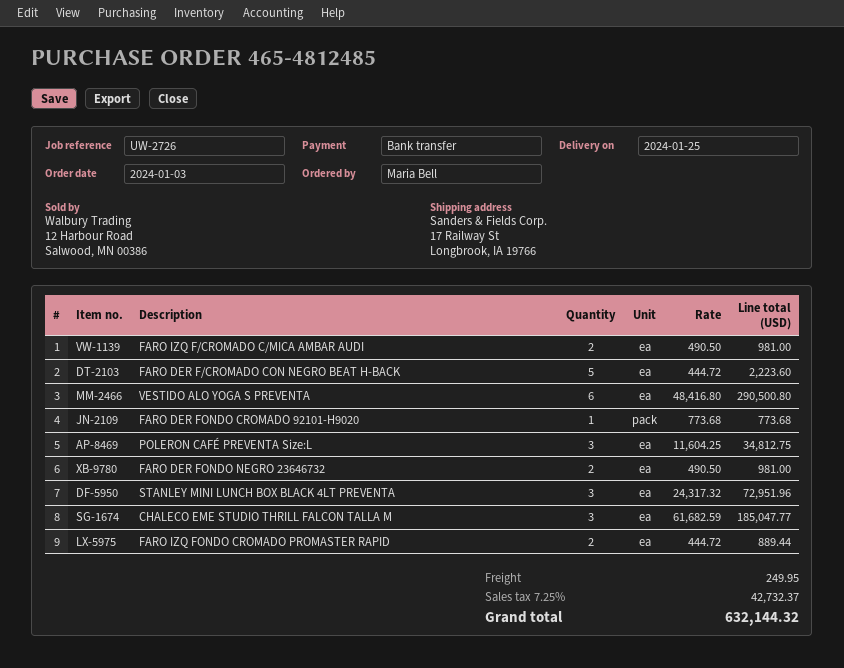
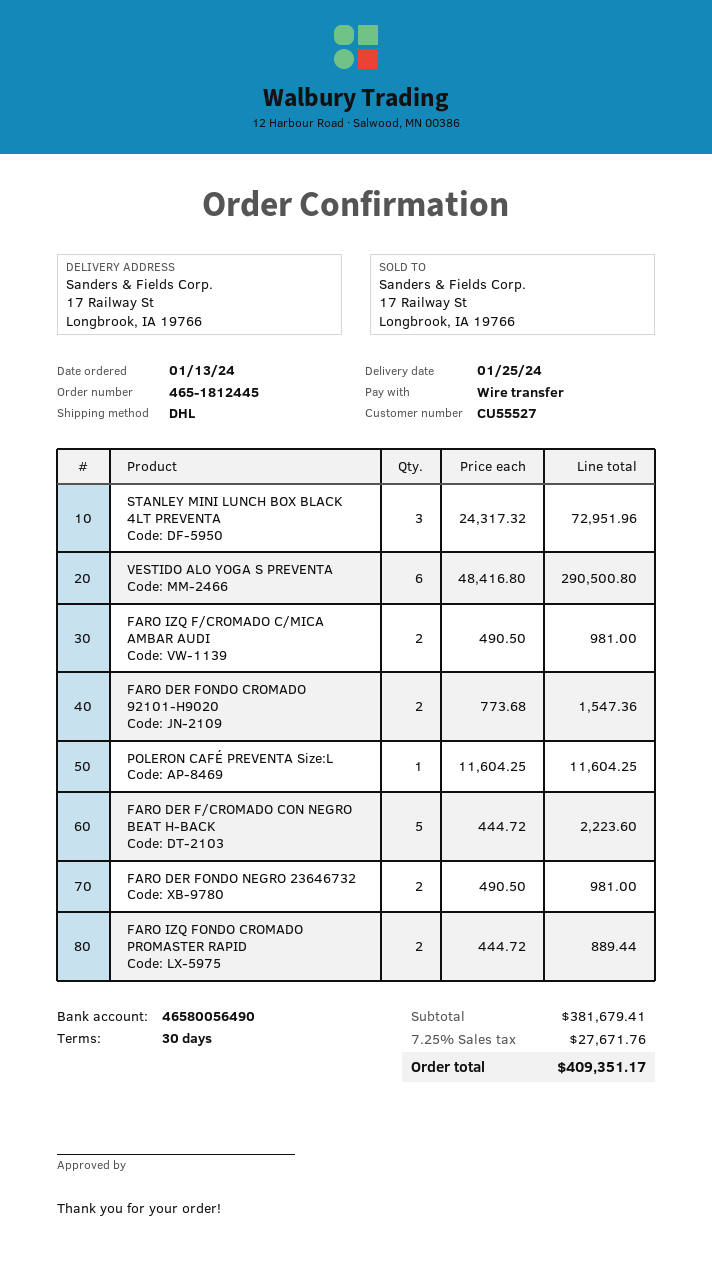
order number: 465-4812485 -> 465-1812445
order date: 2024-01-03 -> 2024-01-13
FARO DER FONDO CROMADO 92101-H9020: 1 x 773.68 = 773.68 -> 2 x 773.68 = 1547.36
POLERON CAFÉ PREVENTA Size:L: 3 x 11604.25 = 34812.75 -> 1 x 11604.25 = 11604.25
CHALECO EME STUDIO THRILL FALCON TALLA M: 3 x 61682.59 = 185047.77 -> none
shipping: 249.95 -> none
tax: 7.25% = 42732.37 -> 7.25% = 27671.76
total: 632144.32 -> 409351.17

